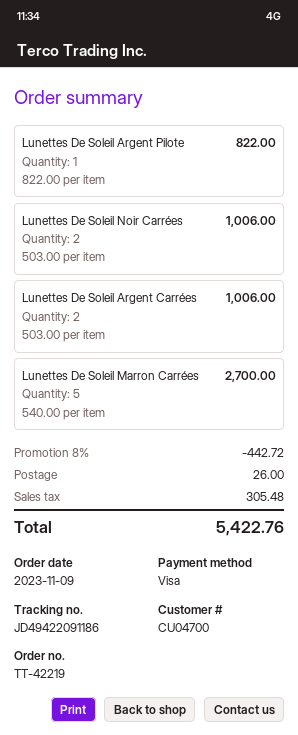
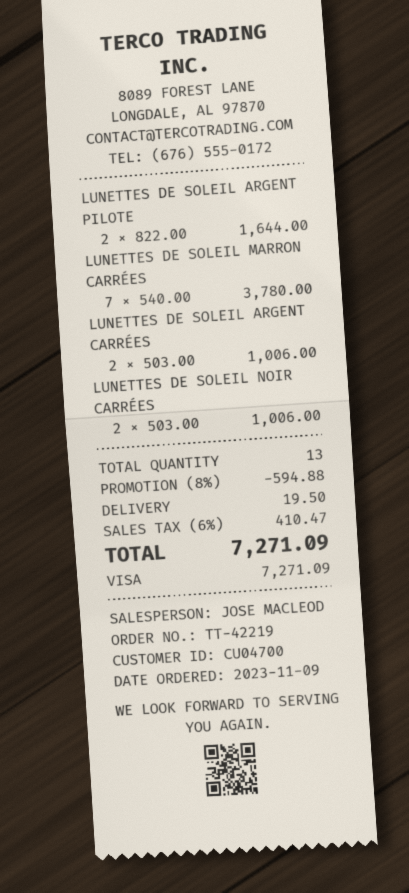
Lunettes De Soleil Argent Pilote: 1 x 822.00 = 822.00 -> 2 x 822.00 = 1644.00
Lunettes De Soleil Marron Carrées: 5 x 540.00 = 2700.00 -> 7 x 540.00 = 3780.00
discount: 8% = 442.72 -> 8% = 594.88
shipping: 26.00 -> 19.50
tax: 305.48 -> 410.47
total: 5422.76 -> 7271.09

